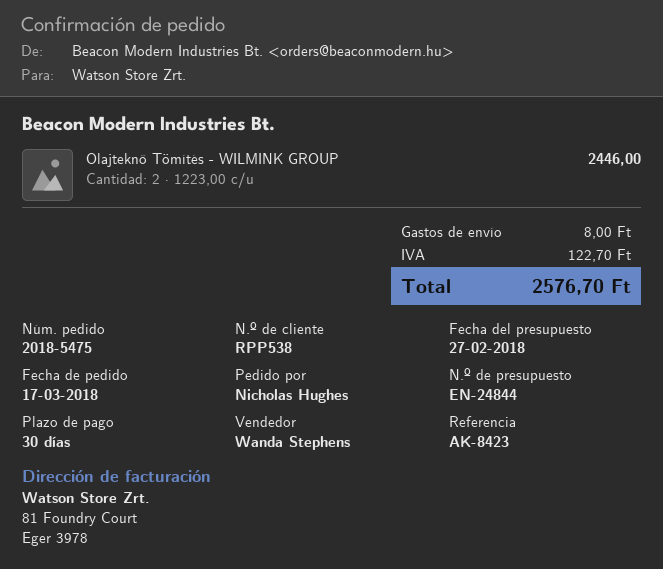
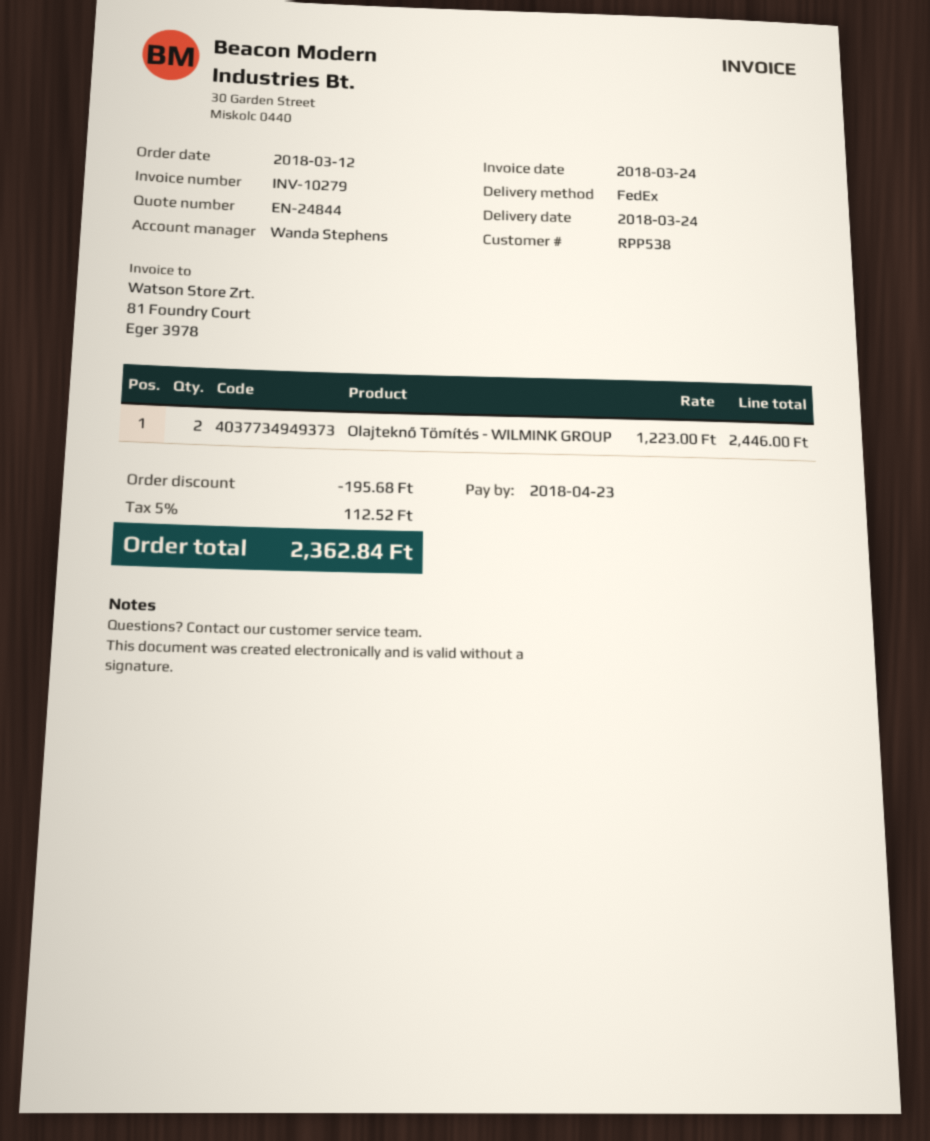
order date: 2018-03-17 -> 2018-03-12
discount: none -> 195.68
shipping: 8.00 -> none
tax: 122.70 -> 112.52
total: 2576.70 -> 2362.84

